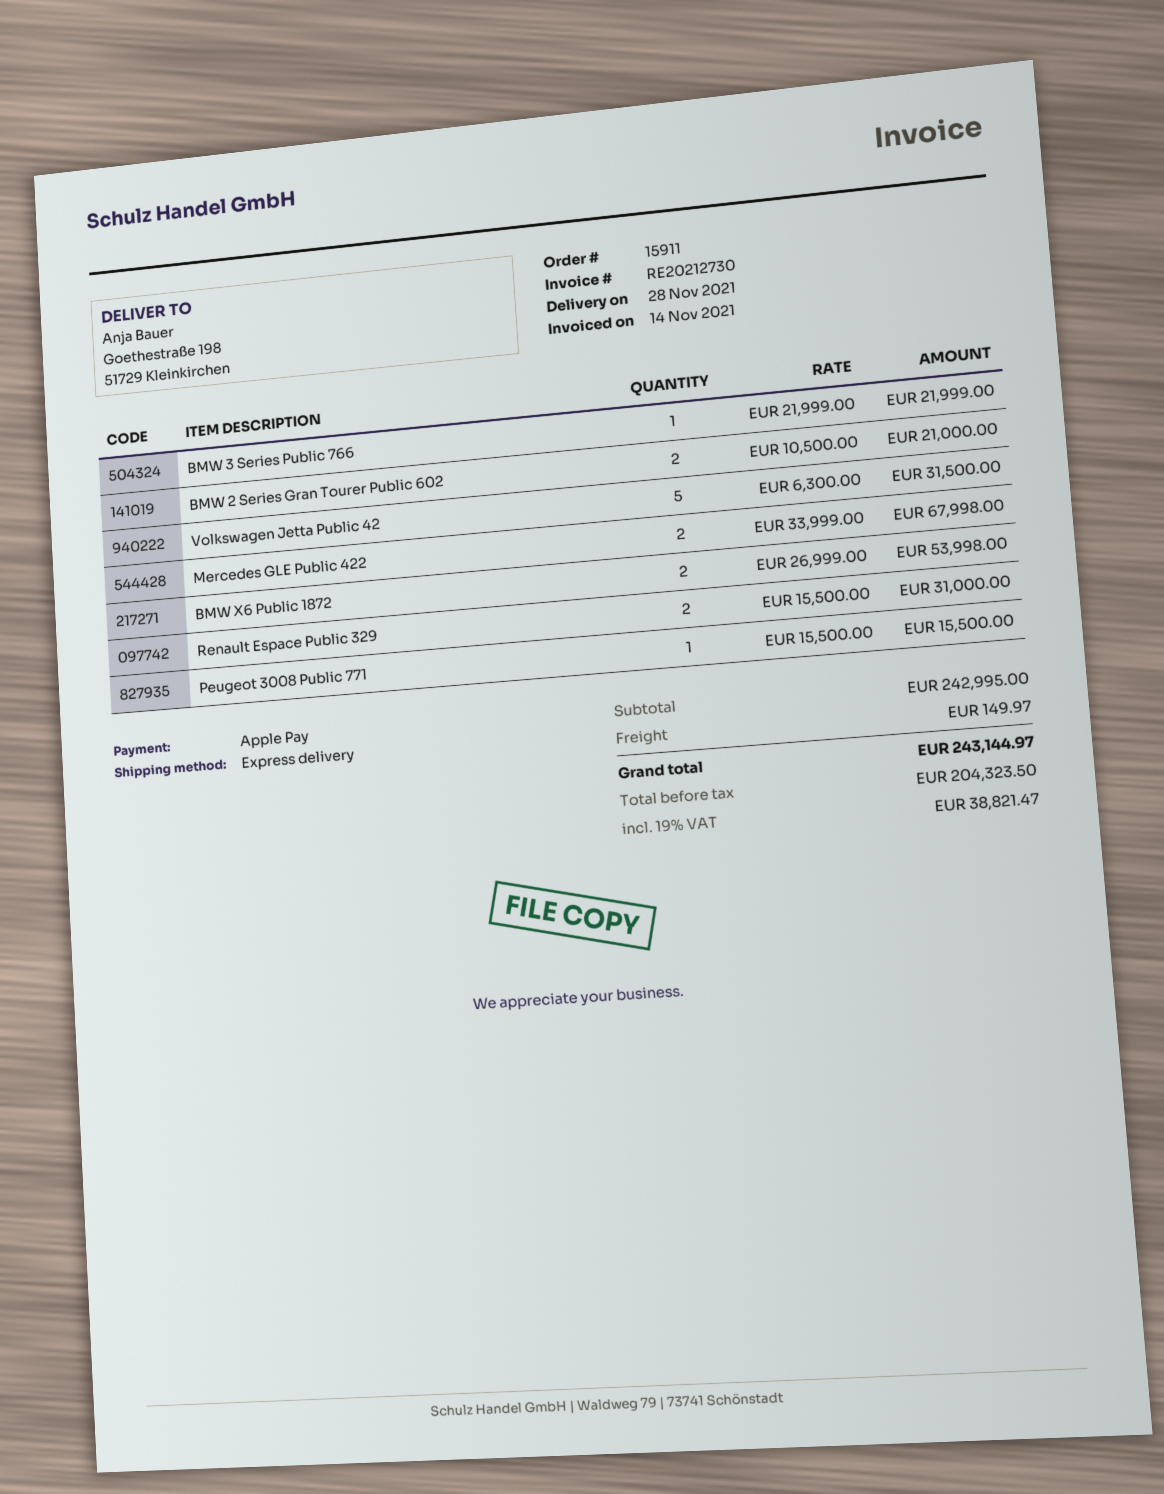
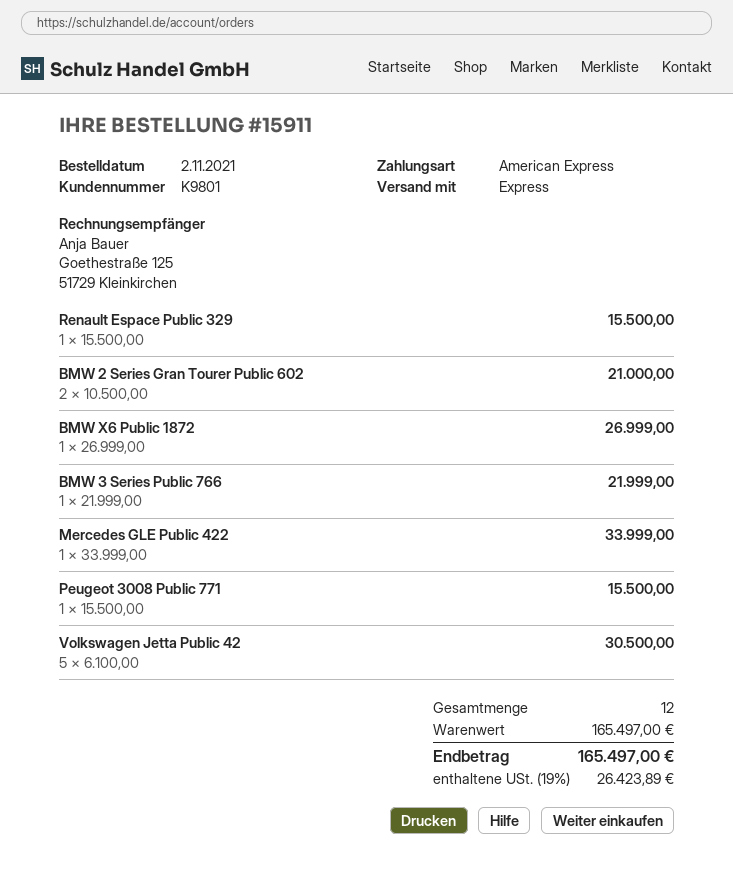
payment method: Apple Pay -> American Express
Volkswagen Jetta Public 42: 5 x 6300.00 = 31500.00 -> 5 x 6100.00 = 30500.00
Mercedes GLE Public 422: 2 x 33999.00 = 67998.00 -> 1 x 33999.00 = 33999.00
BMW X6 Public 1872: 2 x 26999.00 = 53998.00 -> 1 x 26999.00 = 26999.00
Renault Espace Public 329: 2 x 15500.00 = 31000.00 -> 1 x 15500.00 = 15500.00
subtotal: 242995.00 -> 165497.00
shipping: 149.97 -> none
tax: 19% = 38821.47 -> 19% = 26423.89
total: 243144.97 -> 165497.00

